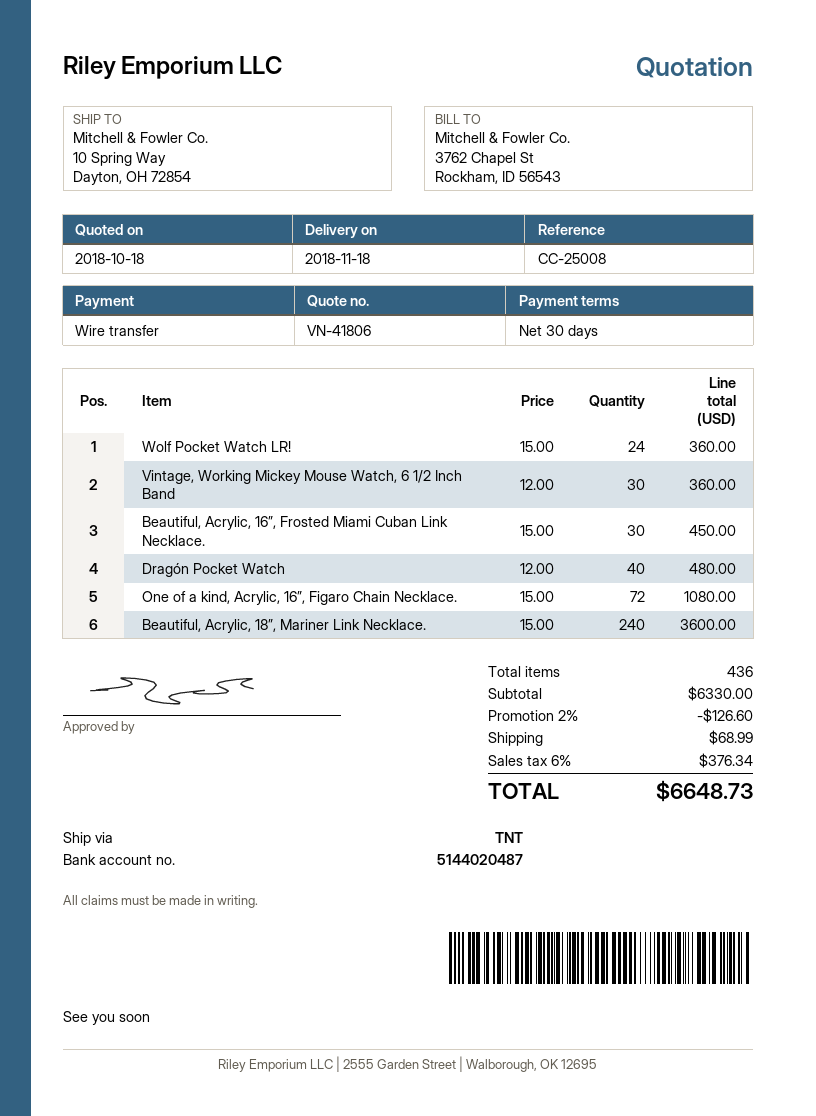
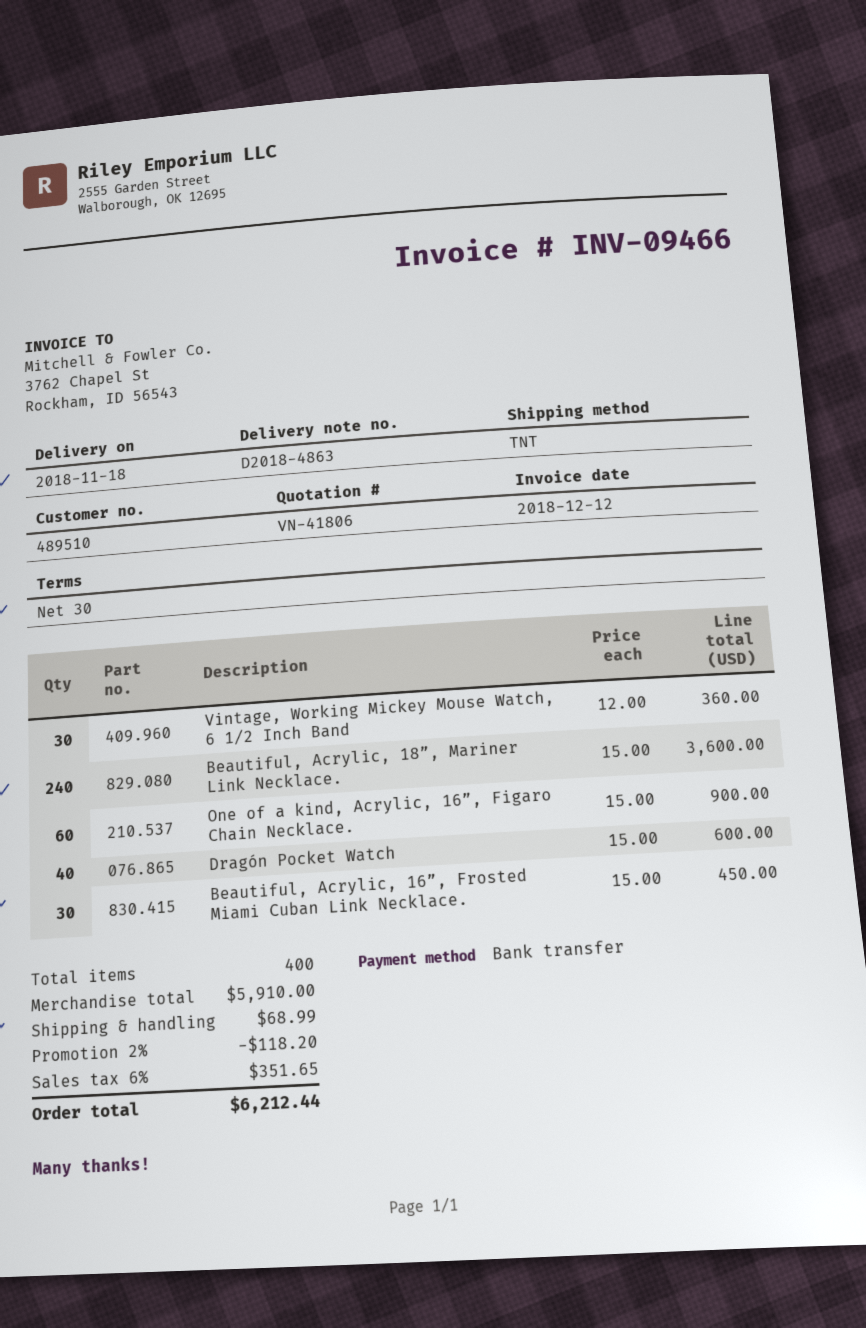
Wolf Pocket Watch LR!: 24 x 15.00 = 360.00 -> none
Dragón Pocket Watch: 40 x 12.00 = 480.00 -> 40 x 15.00 = 600.00
One of a kind, Acrylic, 16”, Figaro Chain Necklace.: 72 x 15.00 = 1080.00 -> 60 x 15.00 = 900.00
total quantity: 436 -> 400
subtotal: 6330.00 -> 5910.00
discount: 2% = 126.60 -> 2% = 118.20
tax: 6% = 376.34 -> 6% = 351.65
total: 6648.73 -> 6212.44

